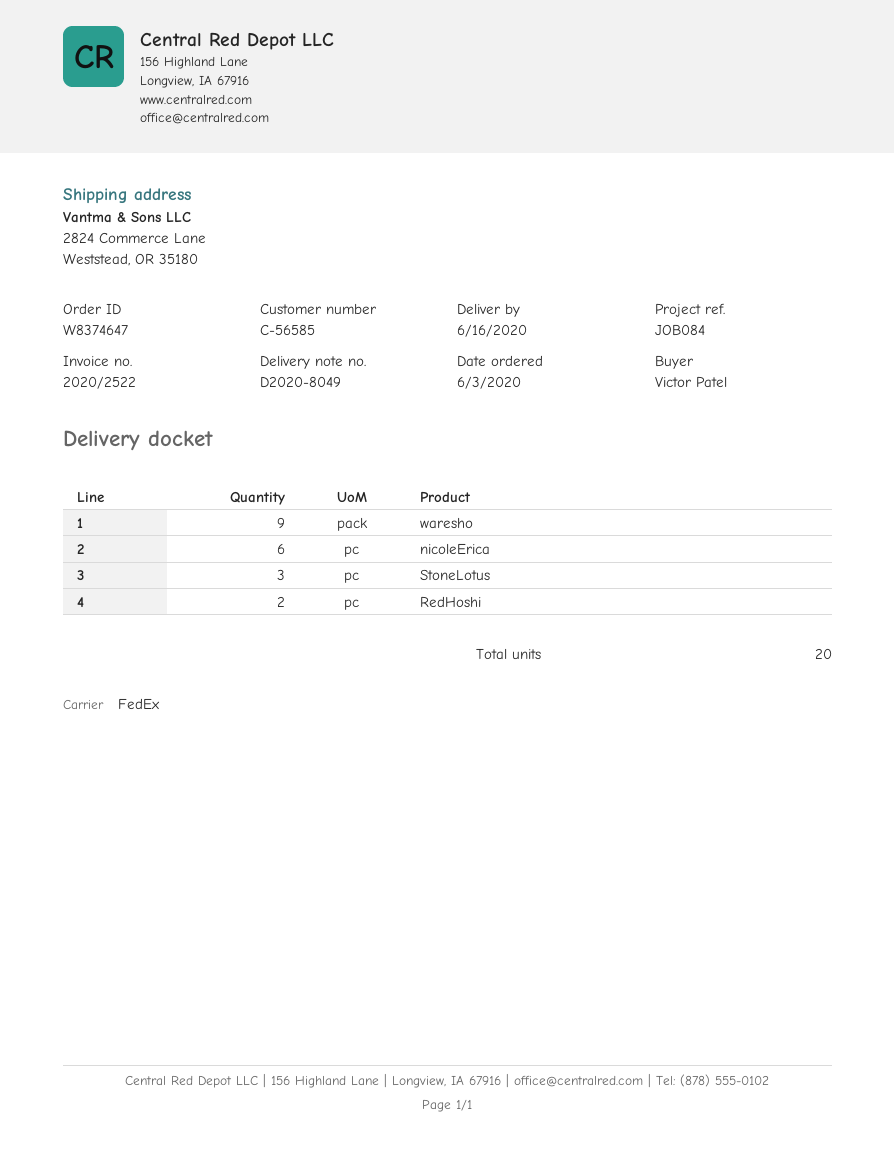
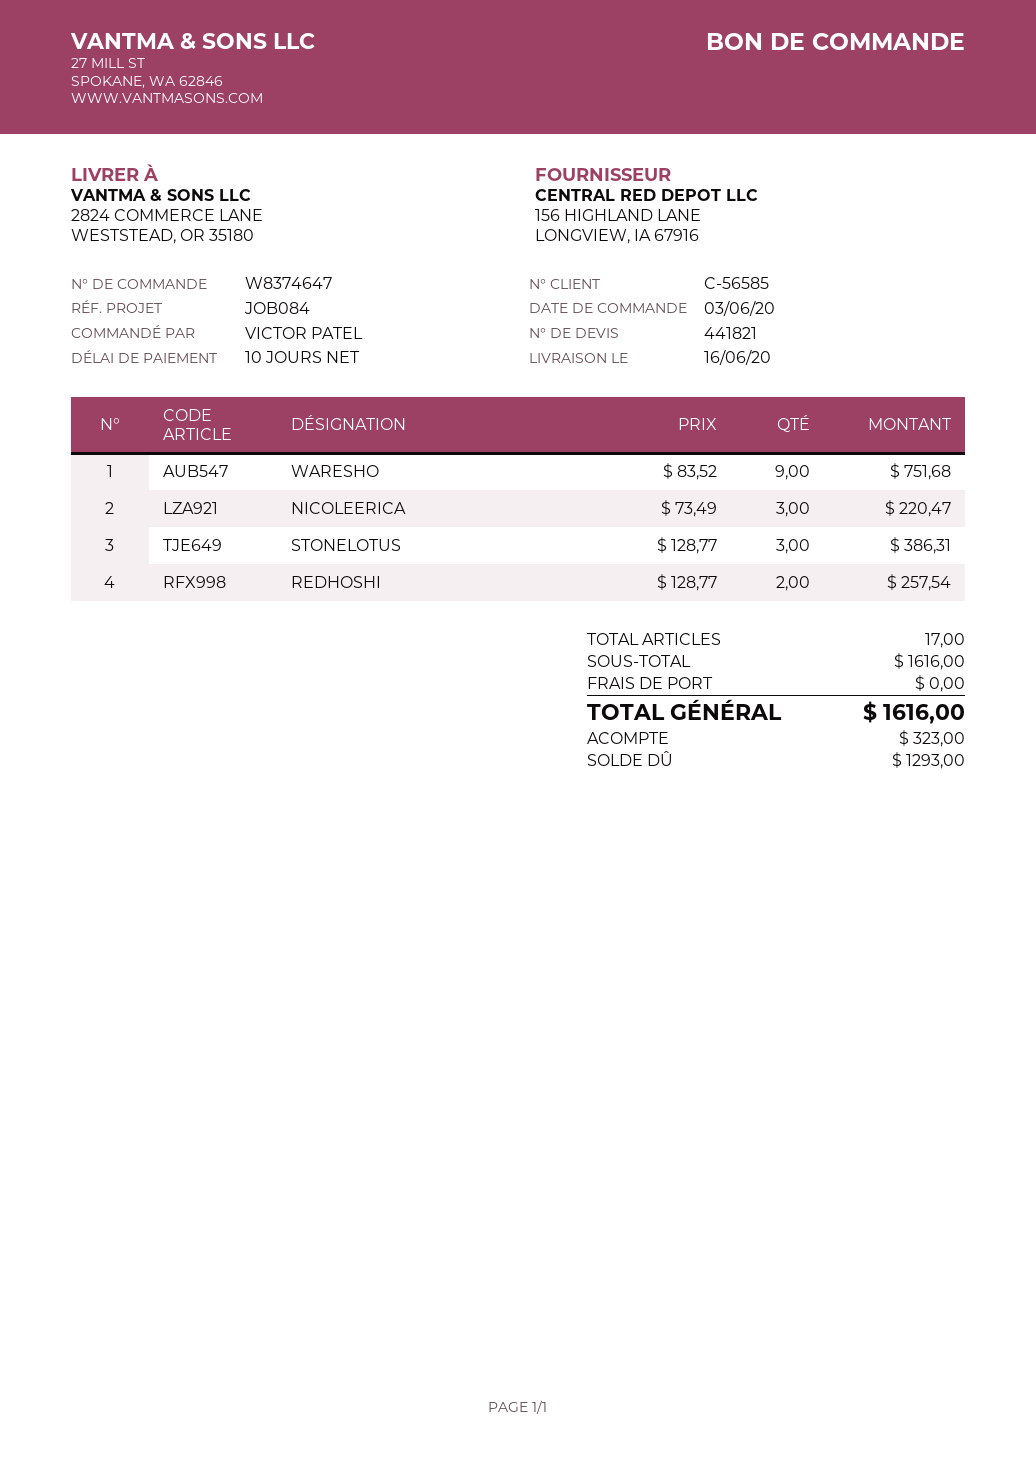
nicoleErica: 6 -> 3
total quantity: 20 -> 17

